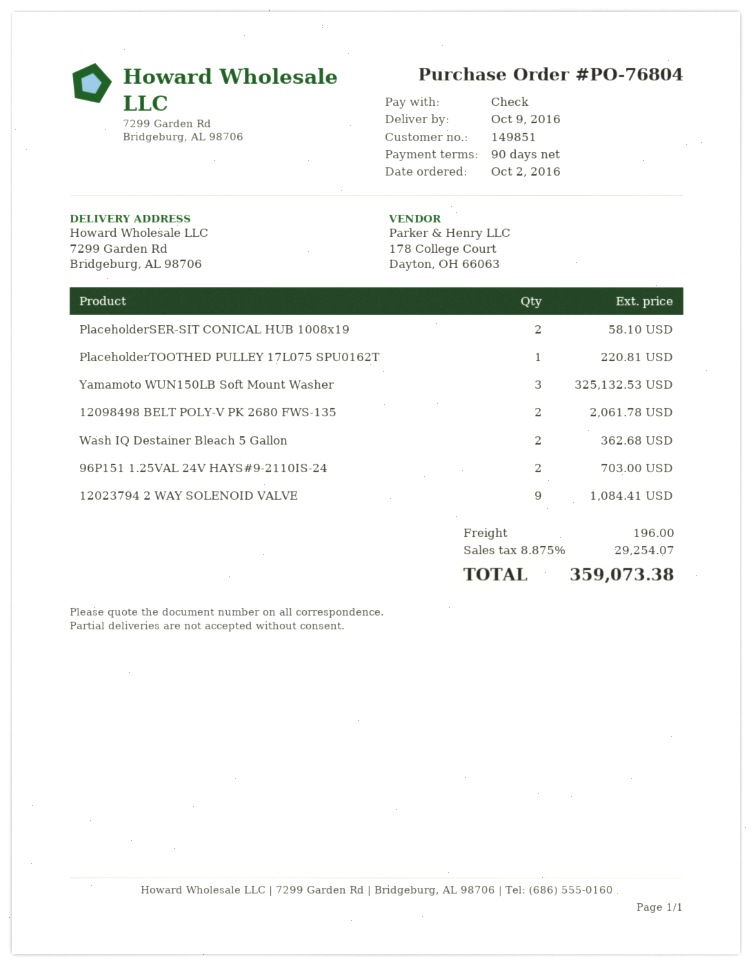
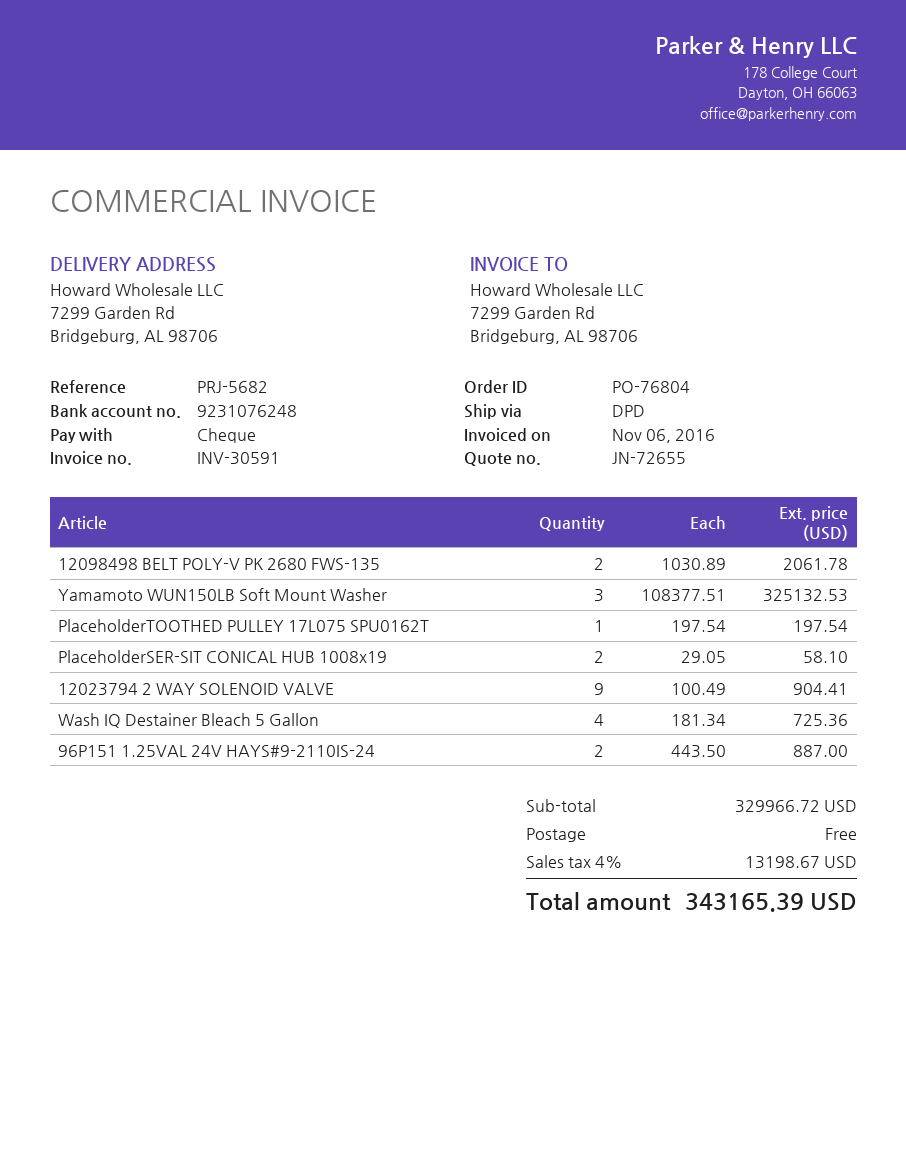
PlaceholderTOOTHED PULLEY 17L075 SPU0162T: 1 for 220.81 -> 1 for 197.54
Wash IQ Destainer Bleach 5 Gallon: 2 for 362.68 -> 4 for 725.36
96P151 1.25VAL 24V HAYS#9-2110IS-24: 2 for 703.00 -> 2 for 887.00
12023794 2 WAY SOLENOID VALVE: 9 for 1084.41 -> 9 for 904.41
shipping: 196.00 -> 0.00
tax: 8.875% = 29254.07 -> 4% = 13198.67
total: 359073.38 -> 343165.39

